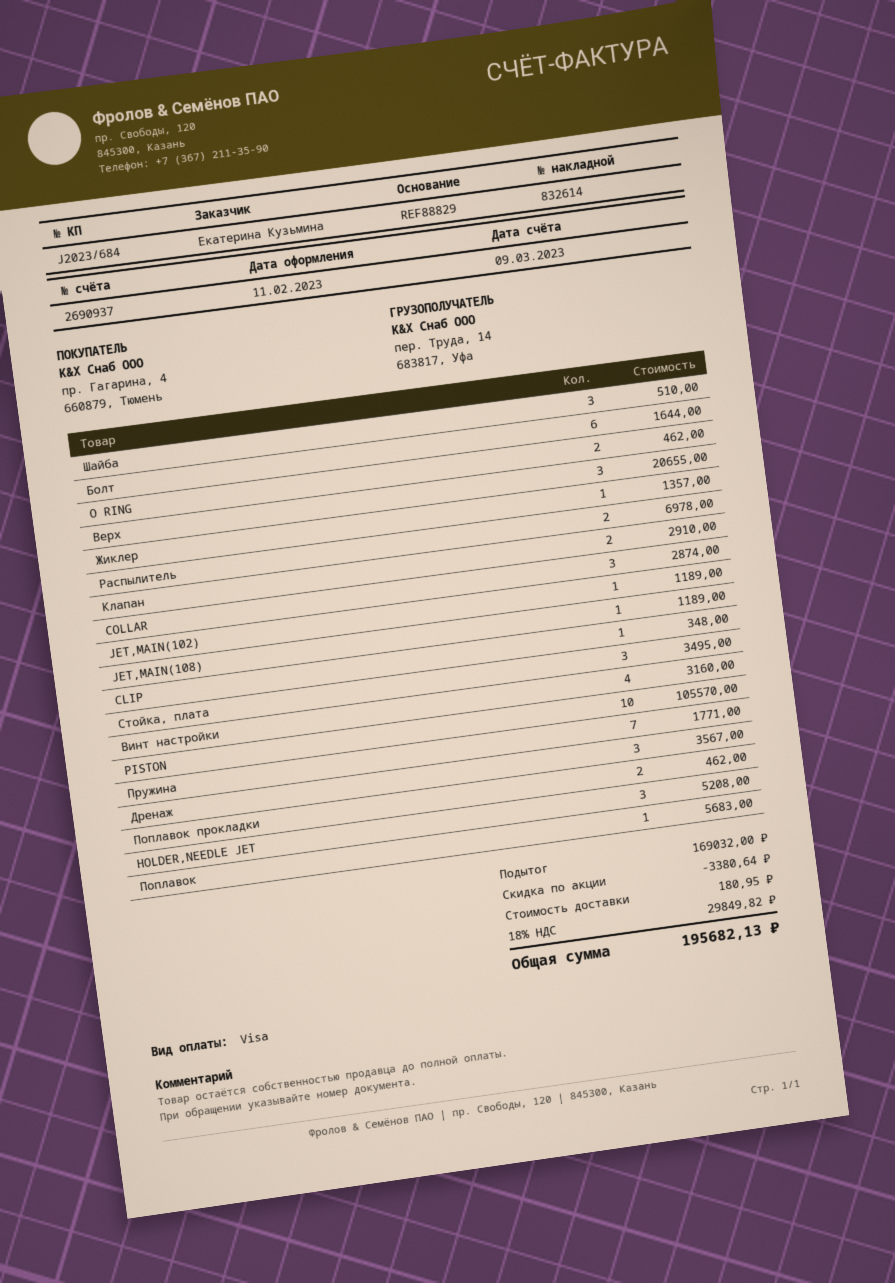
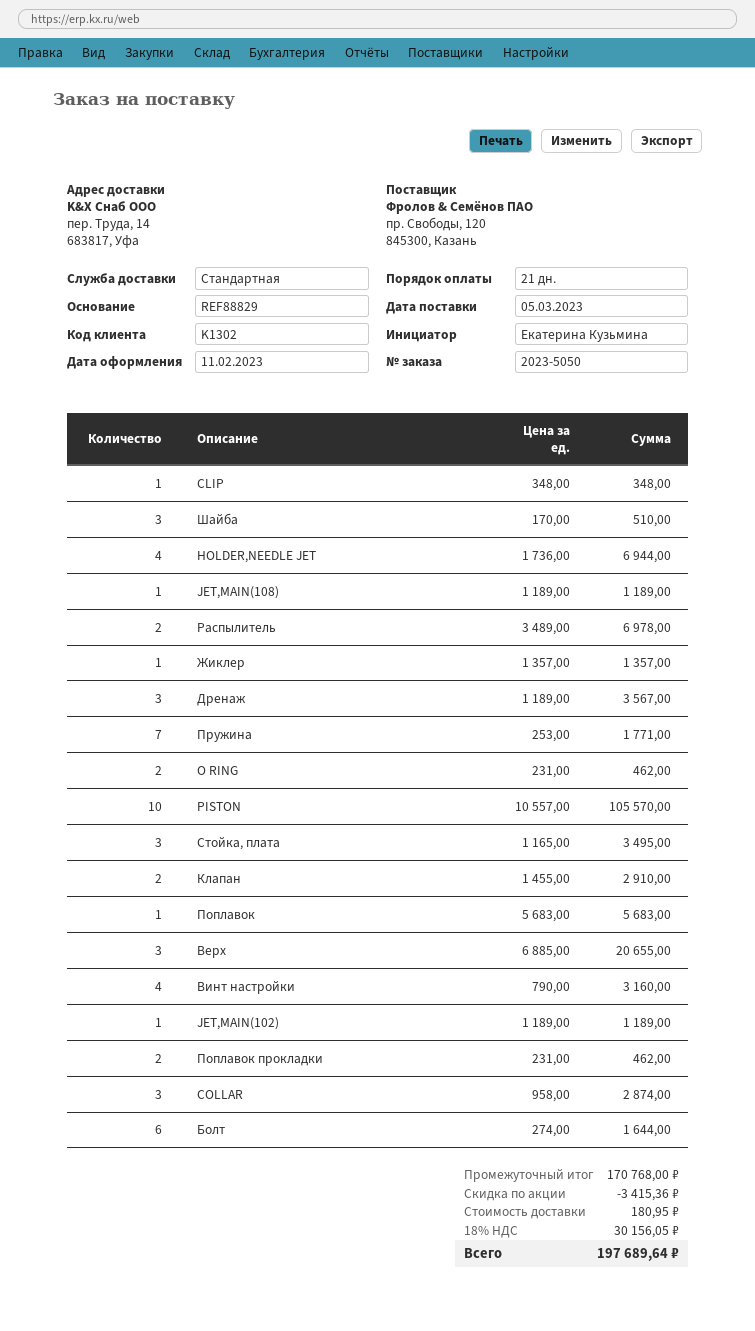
HOLDER,NEEDLE JET: 3 for 5208.00 -> 4 for 6944.00
subtotal: 169032.00 -> 170768.00
discount: 3380.64 -> 3415.36
tax: 18% = 29849.82 -> 18% = 30156.05
total: 195682.13 -> 197689.64

